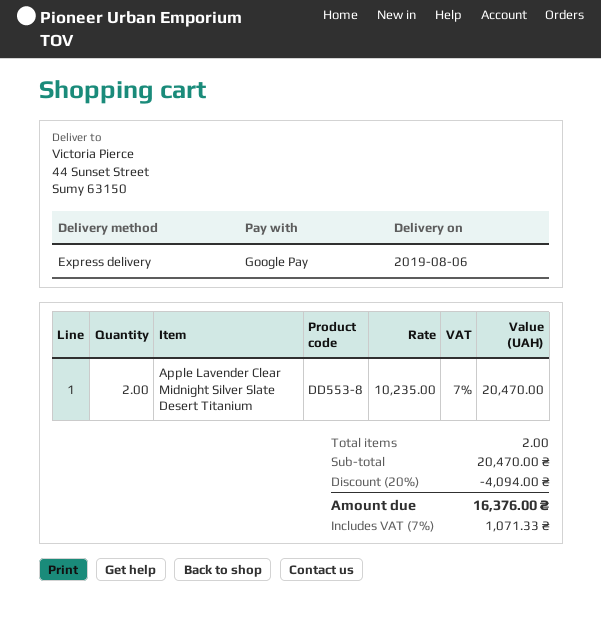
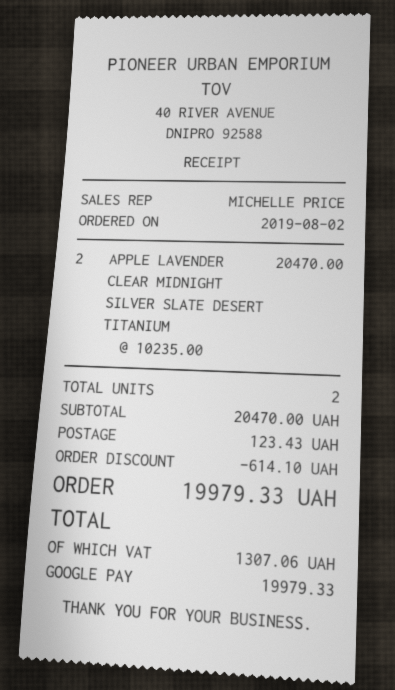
discount: 4094.00 -> 614.10
shipping: none -> 123.43
tax: 1071.33 -> 1307.06
total: 16376.00 -> 19979.33

